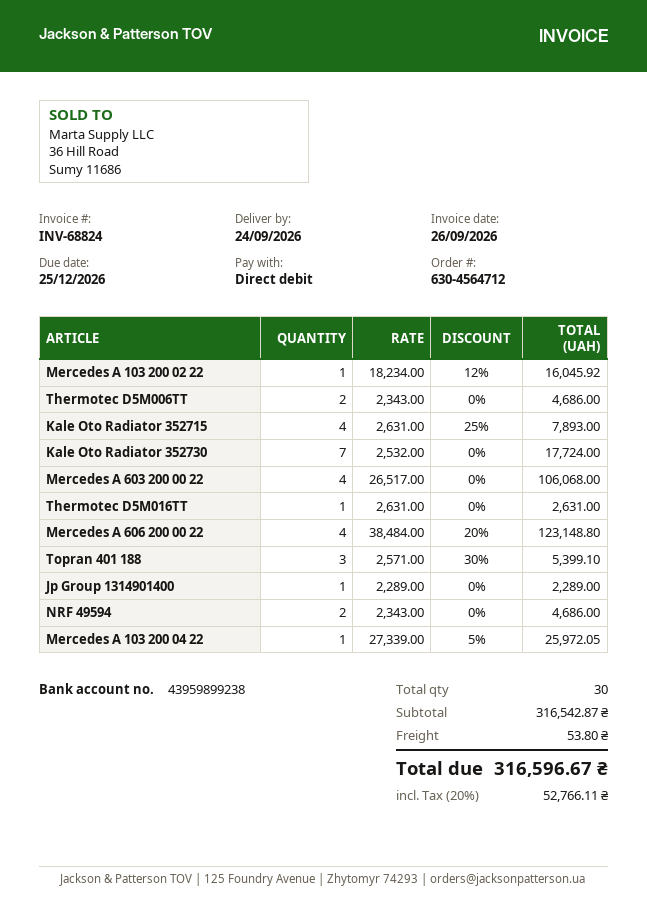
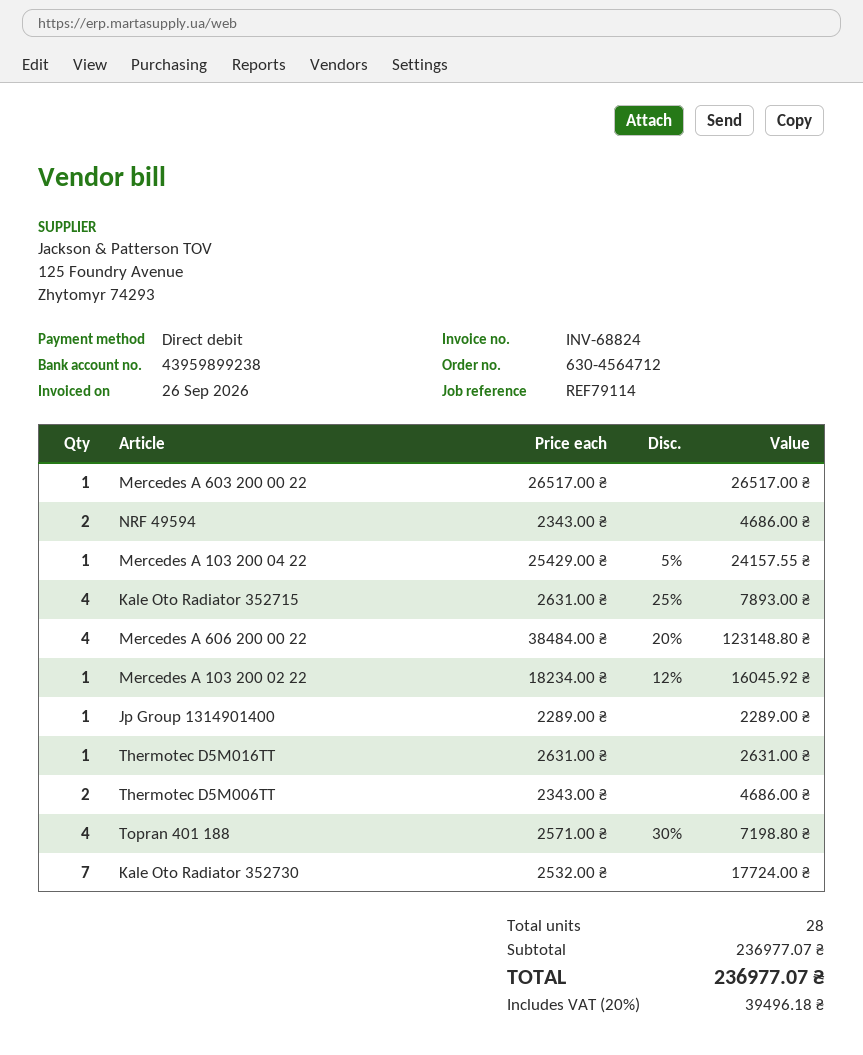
Mercedes A 603 200 00 22: 4 x 26517.00 = 106068.00 -> 1 x 26517.00 = 26517.00
Topran 401 188: 3 x 2571.00 - 30% = 5399.10 -> 4 x 2571.00 - 30% = 7198.80
Mercedes A 103 200 04 22: 1 x 27339.00 - 5% = 25972.05 -> 1 x 25429.00 - 5% = 24157.55
total quantity: 30 -> 28
subtotal: 316542.87 -> 236977.07
shipping: 53.80 -> none
tax: 20% = 52766.11 -> 20% = 39496.18
total: 316596.67 -> 236977.07

